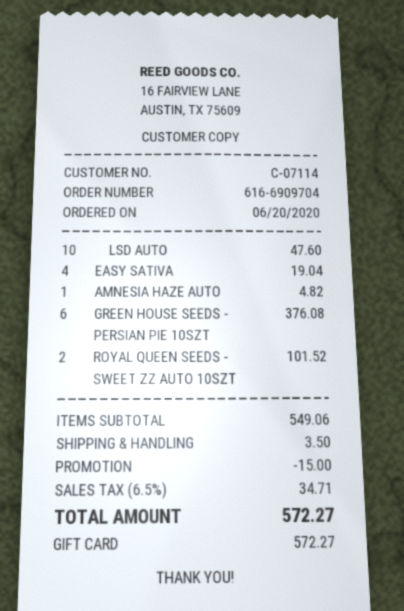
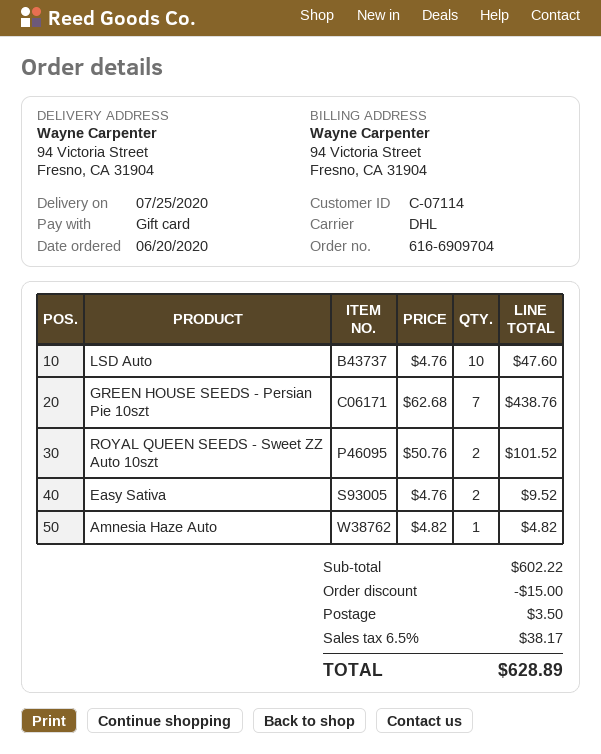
EASY SATIVA: 4 for 19.04 -> 2 for 9.52
GREEN HOUSE SEEDS - PERSIAN PIE 10SZT: 6 for 376.08 -> 7 for 438.76
subtotal: 549.06 -> 602.22
tax: 6.5% = 34.71 -> 6.5% = 38.17
total: 572.27 -> 628.89

